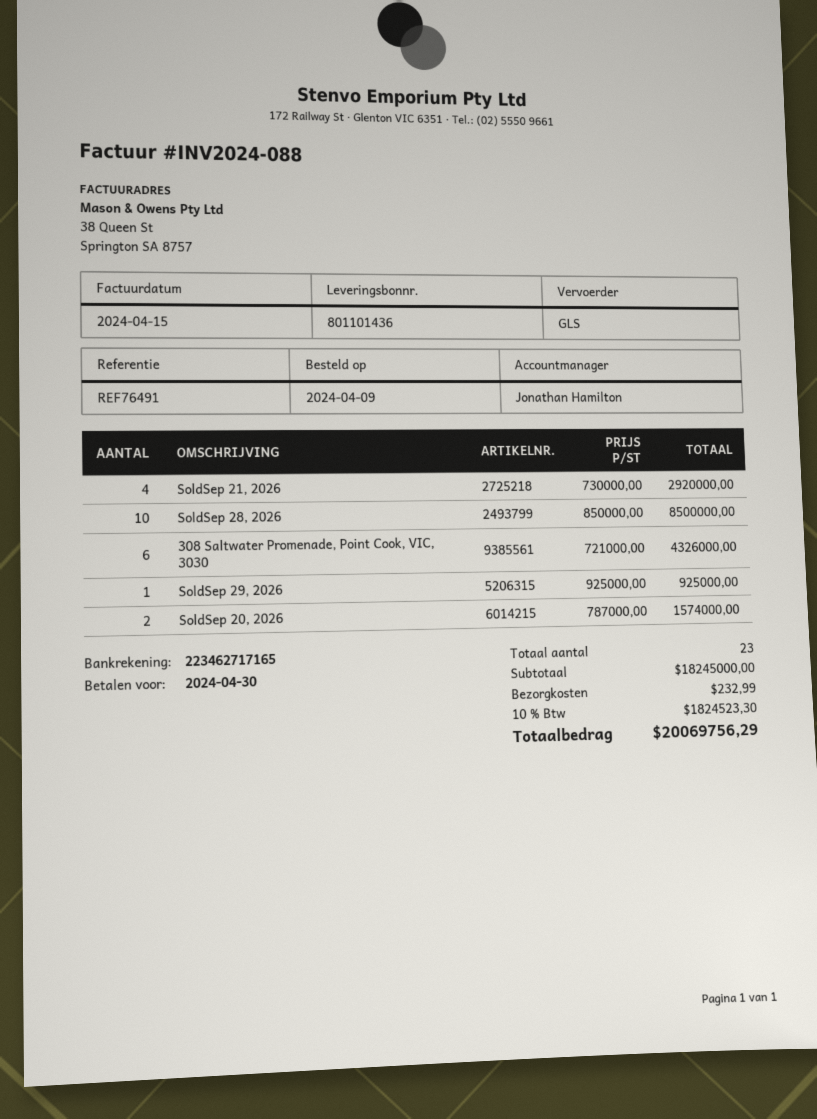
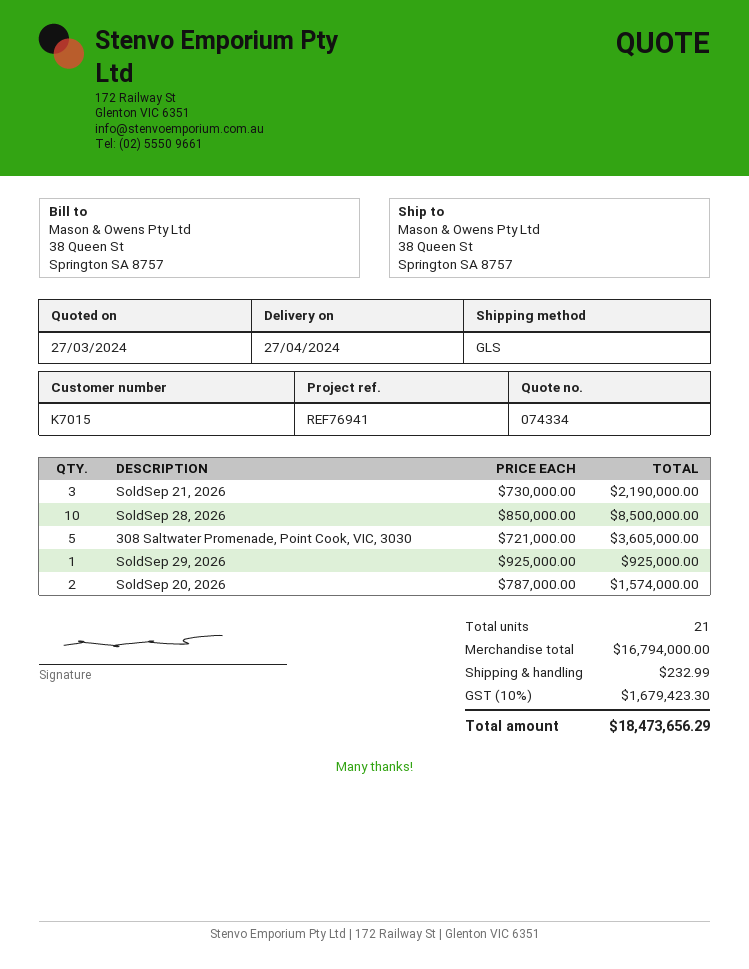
reference: REF76491 -> REF76941
SoldSep 21, 2026: 4 x 730000.00 = 2920000.00 -> 3 x 730000.00 = 2190000.00
308 Saltwater Promenade, Point Cook, VIC, 3030: 6 x 721000.00 = 4326000.00 -> 5 x 721000.00 = 3605000.00
total quantity: 23 -> 21
subtotal: 18245000.00 -> 16794000.00
tax: 10% = 1824523.30 -> 10% = 1679423.30
total: 20069756.29 -> 18473656.29

